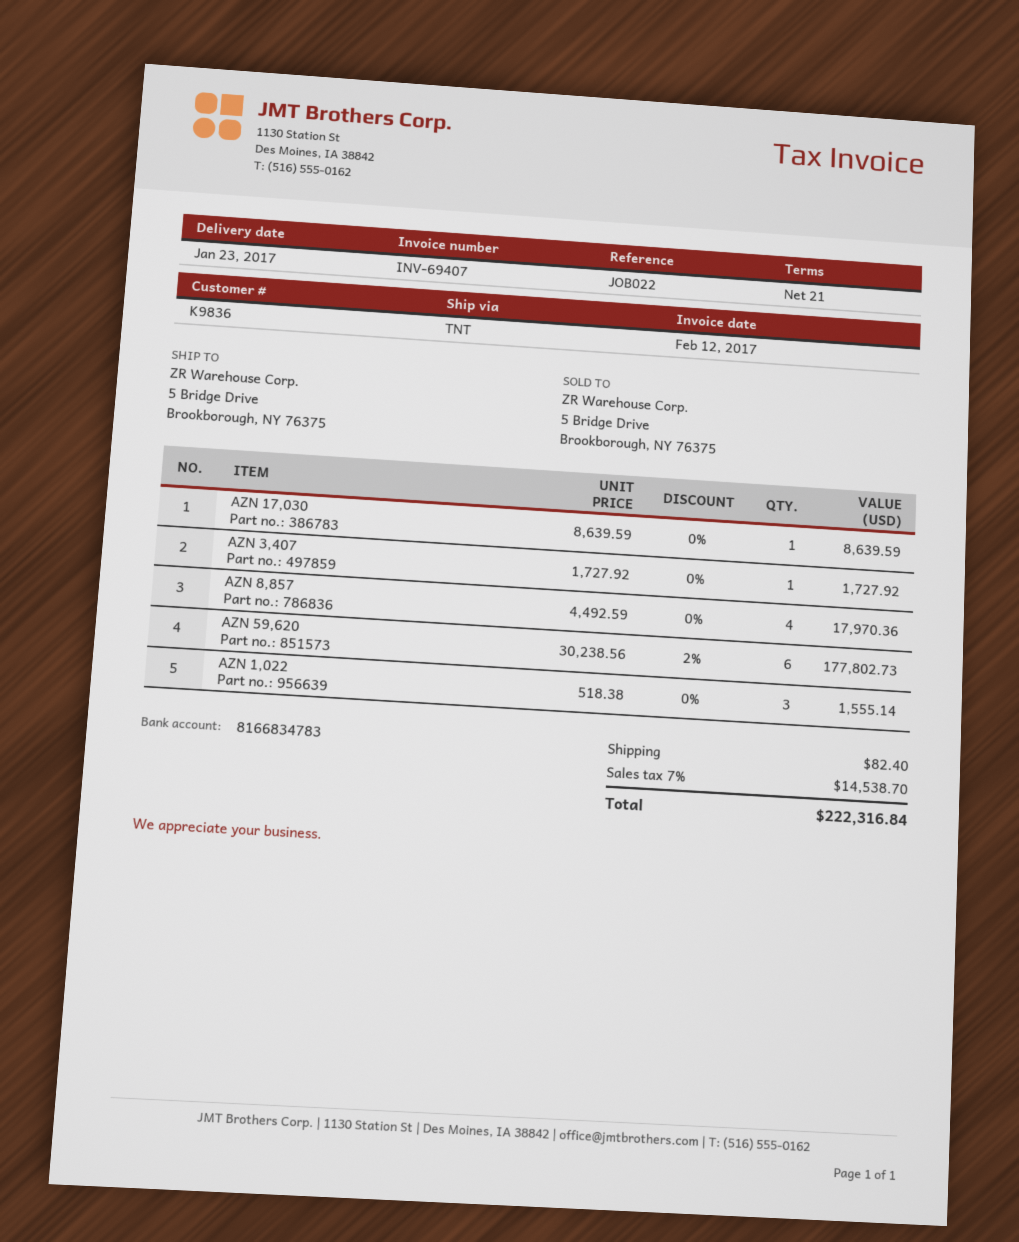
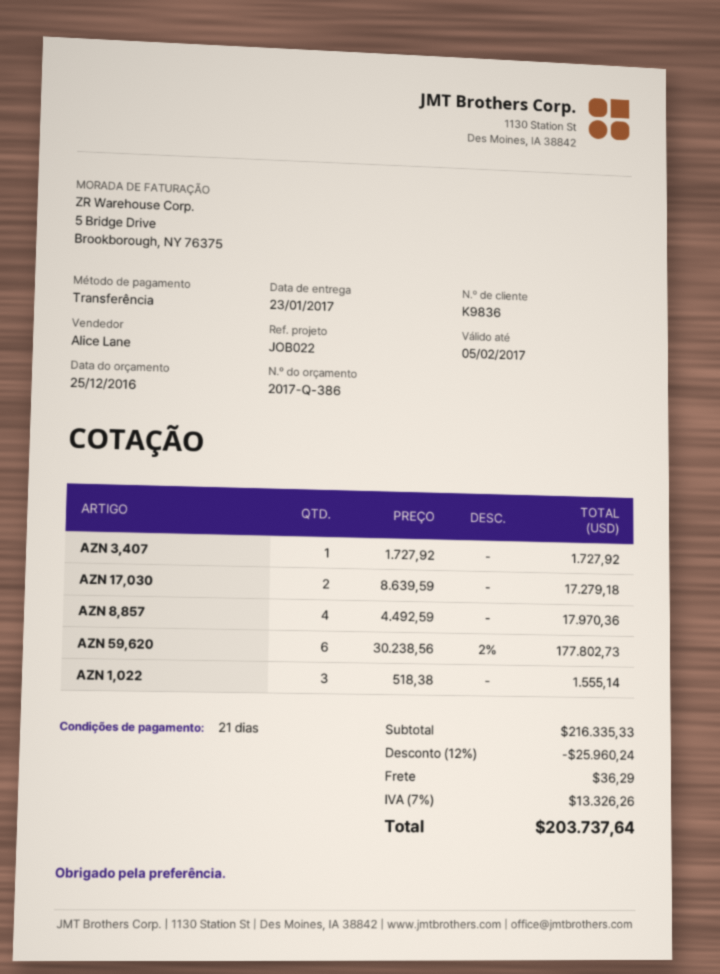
AZN 17,030: 1 x 8639.59 = 8639.59 -> 2 x 8639.59 = 17279.18
discount: none -> 12% = 25960.24
shipping: 82.40 -> 36.29
tax: 7% = 14538.70 -> 7% = 13326.26
total: 222316.84 -> 203737.64

